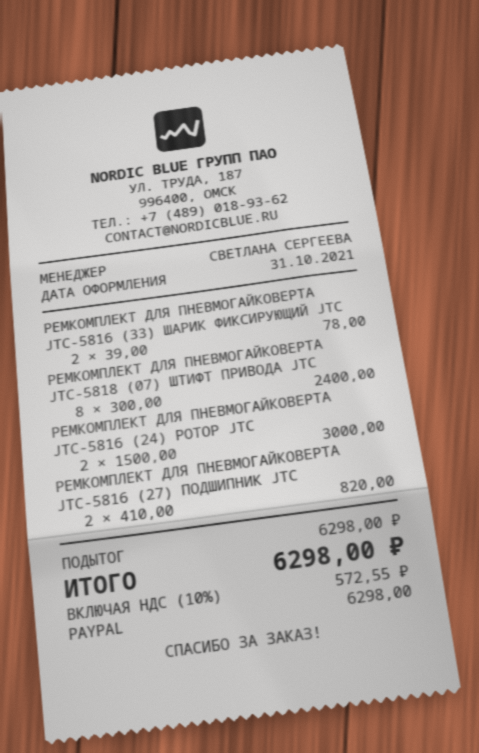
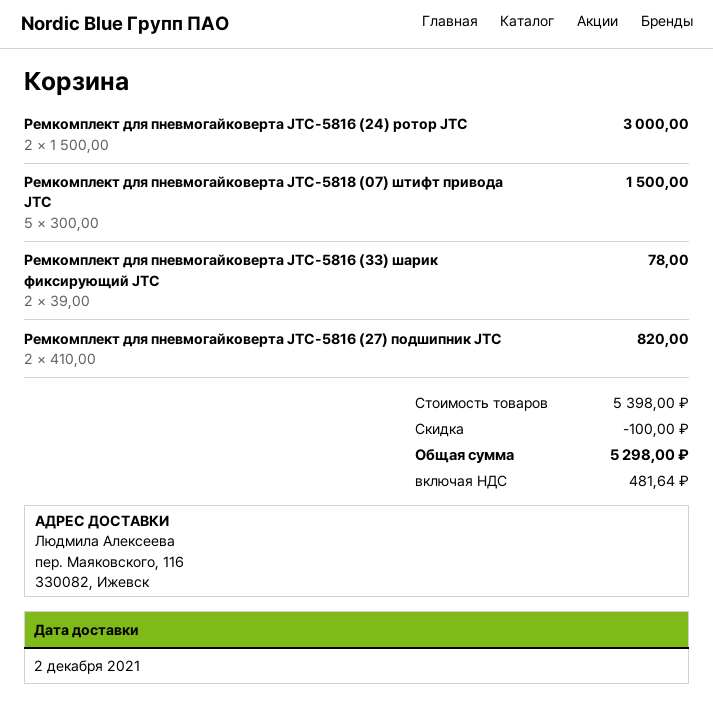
РЕМКОМПЛЕКТ ДЛЯ ПНЕВМОГАЙКОВЕРТА JTC-5818 (07) ШТИФТ ПРИВОДА JTC: 8 x 300.00 = 2400.00 -> 5 x 300.00 = 1500.00
subtotal: 6298.00 -> 5398.00
discount: none -> 100.00
tax: 572.55 -> 481.64
total: 6298.00 -> 5298.00

